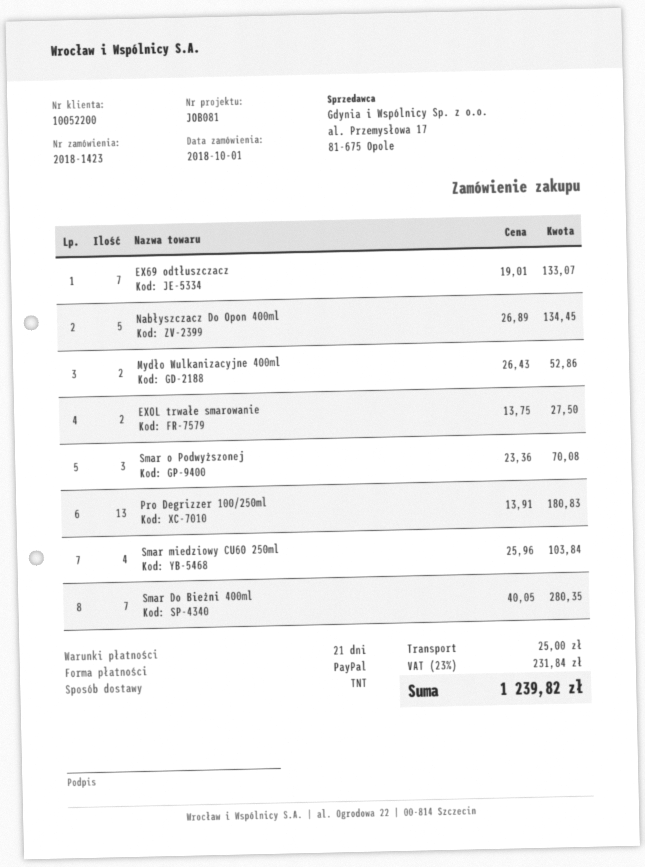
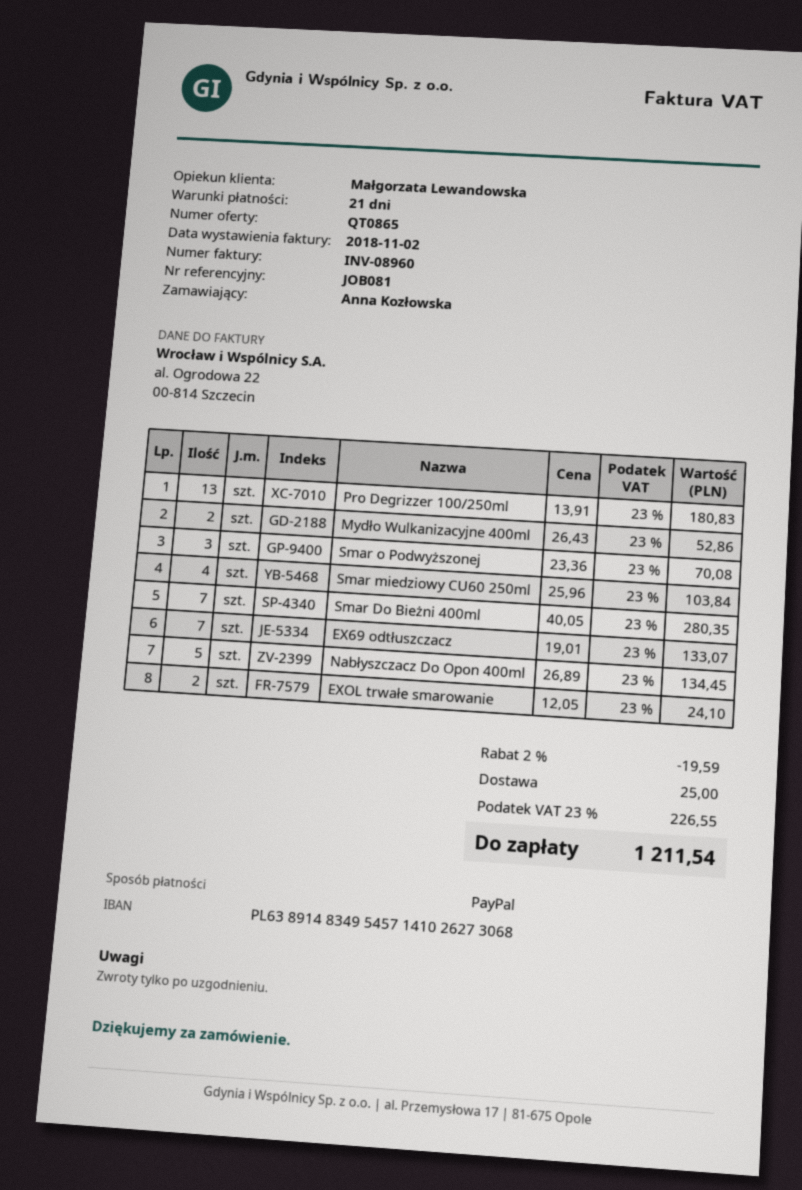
EXOL trwałe smarowanie: 2 x 13.75 = 27.50 -> 2 x 12.05 = 24.10
discount: none -> 2% = 19.59
tax: 23% = 231.84 -> 23% = 226.55
total: 1239.82 -> 1211.54

